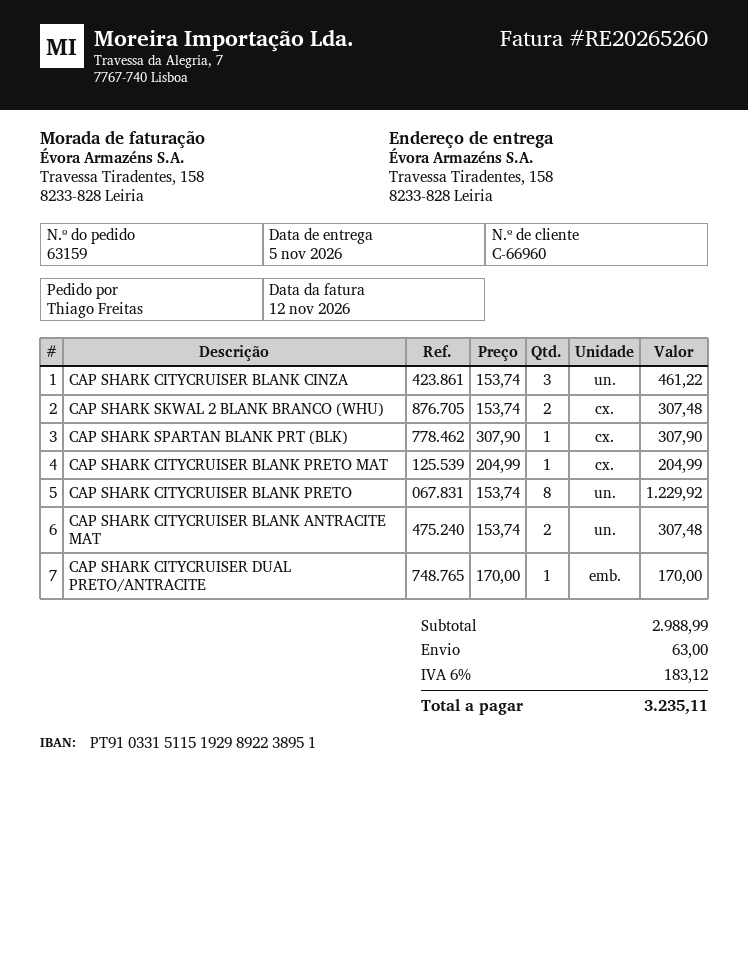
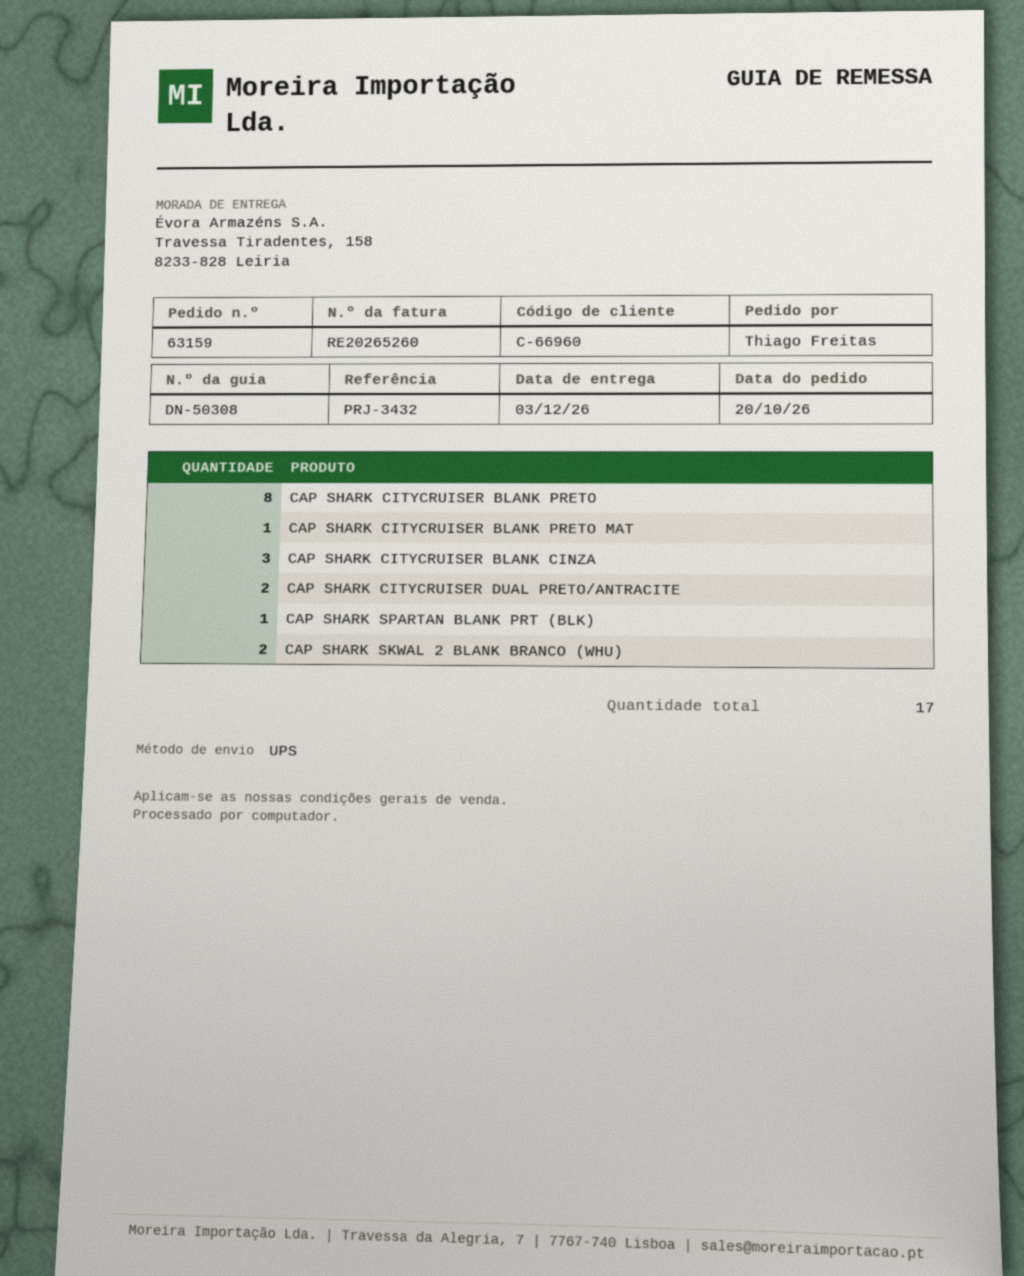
delivery date: 2026-11-05 -> 2026-12-03
CAP SHARK CITYCRUISER BLANK ANTRACITE MAT: 2 -> none
CAP SHARK CITYCRUISER DUAL PRETO/ANTRACITE: 1 -> 2

